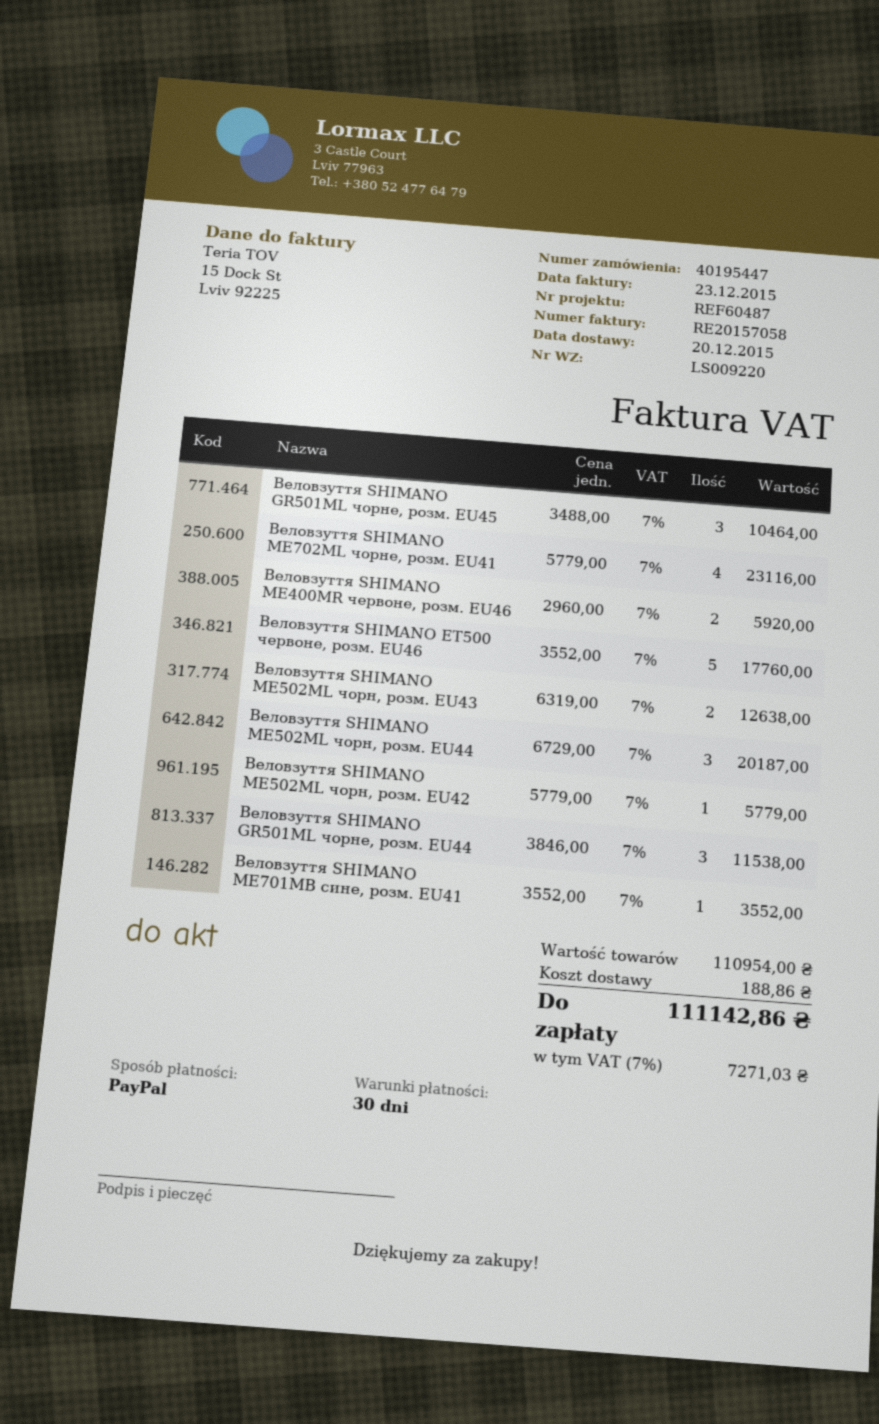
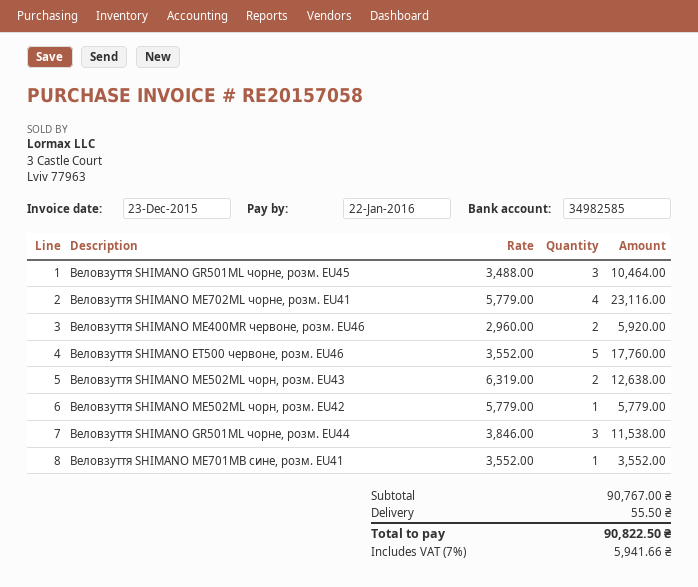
Веловзуття SHIMANO ME502ML чорн, розм. EU44: 3 x 6729.00 = 20187.00 -> none
subtotal: 110954.00 -> 90767.00
shipping: 188.86 -> 55.50
tax: 7% = 7271.03 -> 7% = 5941.66
total: 111142.86 -> 90822.50

